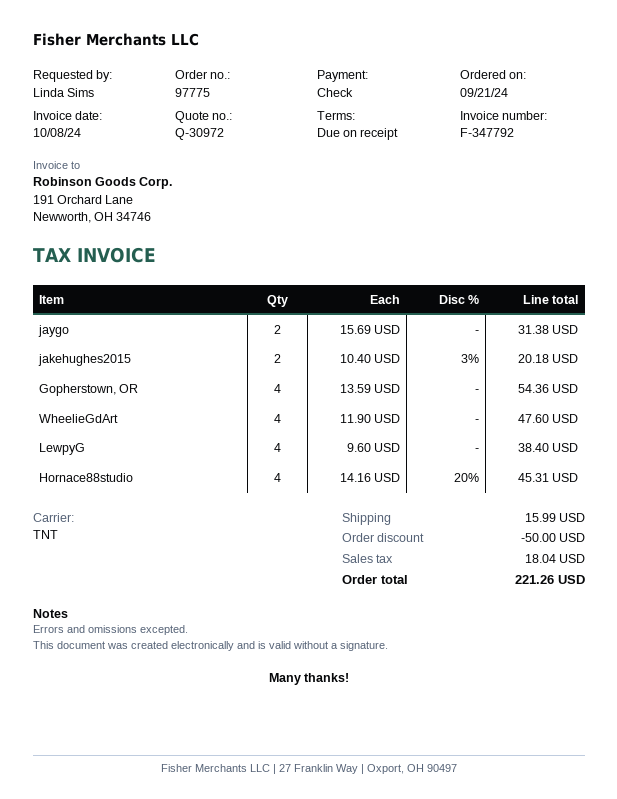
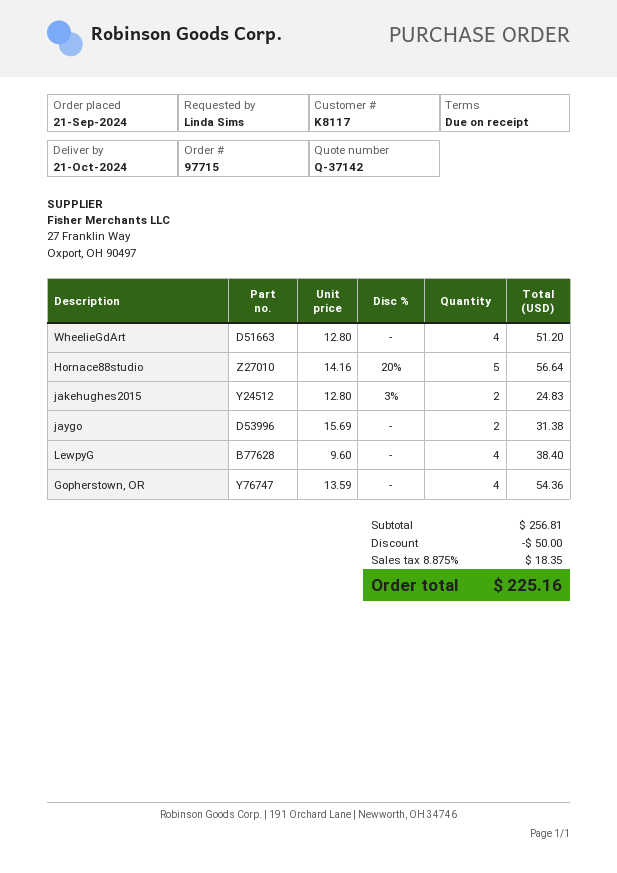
quote number: Q-30972 -> Q-37142
order number: 97775 -> 97715
jakehughes2015: 2 x 10.40 - 3% = 20.18 -> 2 x 12.80 - 3% = 24.83
WheelieGdArt: 4 x 11.90 = 47.60 -> 4 x 12.80 = 51.20
Hornace88studio: 4 x 14.16 - 20% = 45.31 -> 5 x 14.16 - 20% = 56.64
shipping: 15.99 -> none
tax: 18.04 -> 18.35
total: 221.26 -> 225.16

